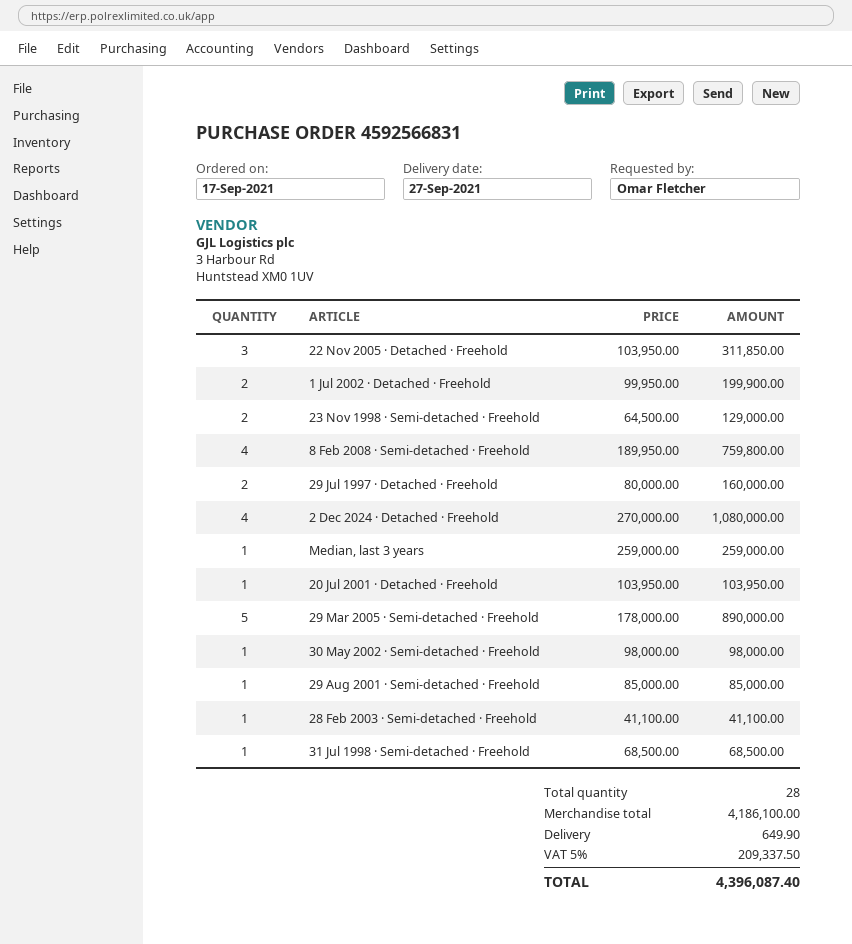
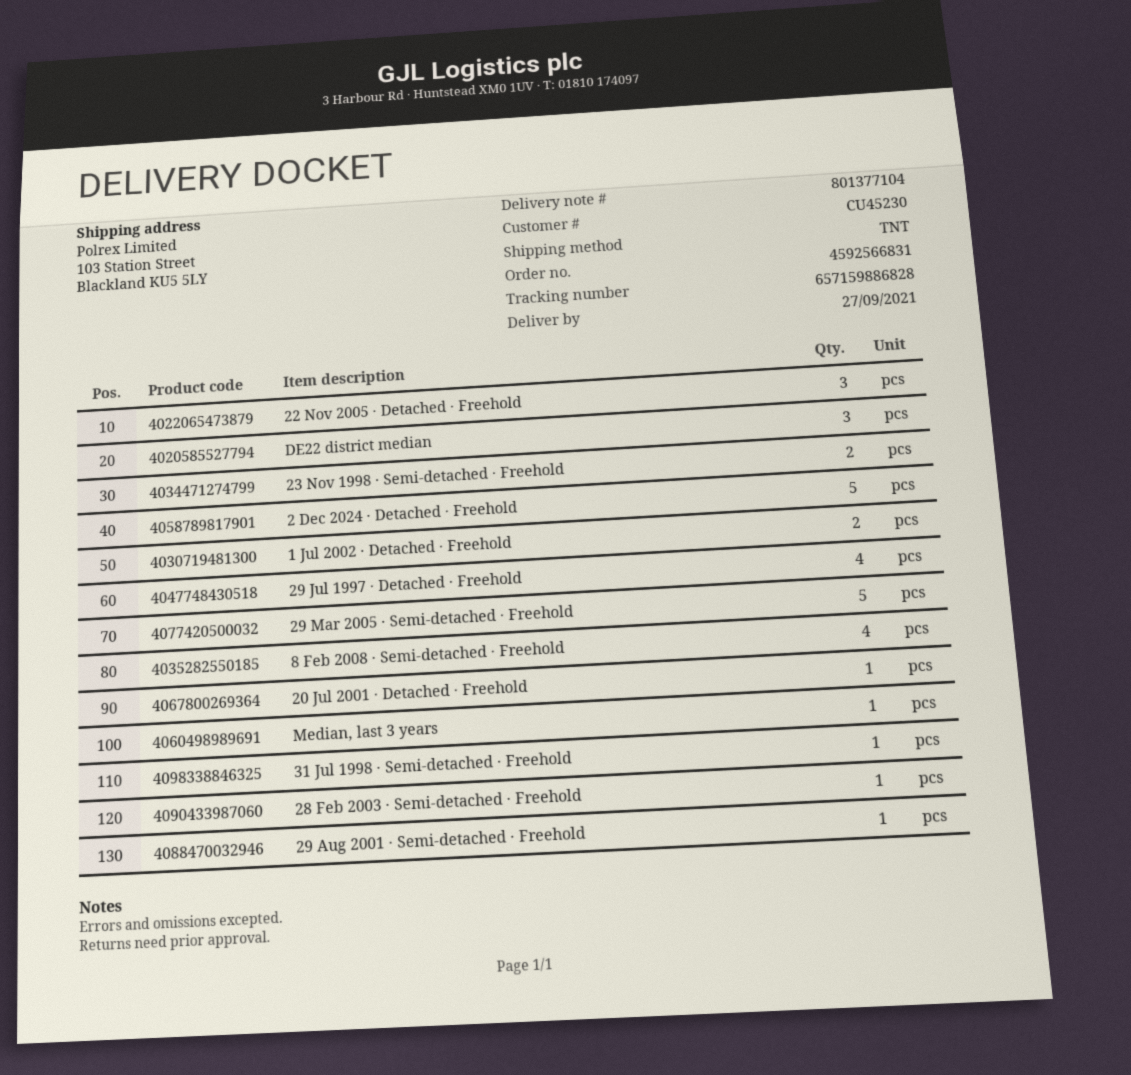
29 Jul 1997 · Detached · Freehold: 2 -> 4
2 Dec 2024 · Detached · Freehold: 4 -> 5
30 May 2002 · Semi-detached · Freehold: 1 -> none
DE22 district median: none -> 3

